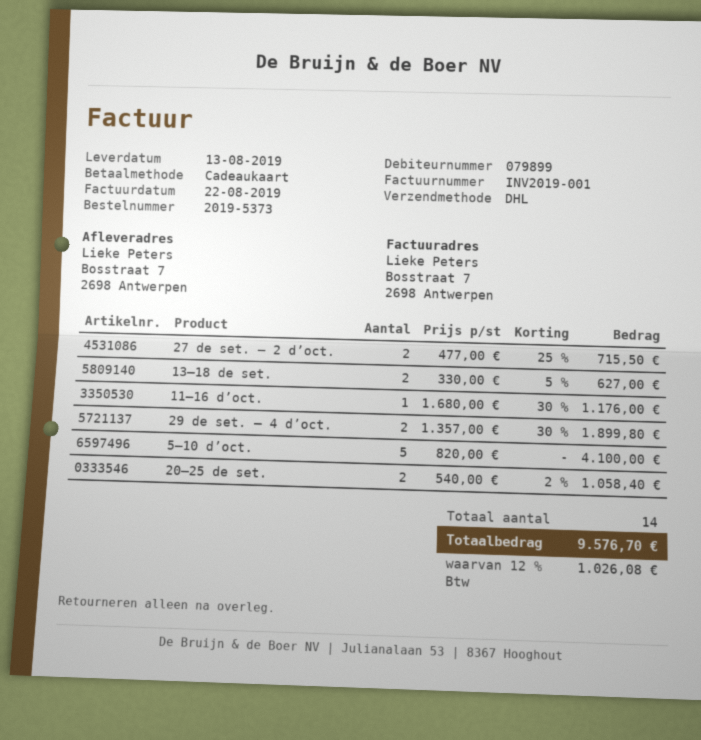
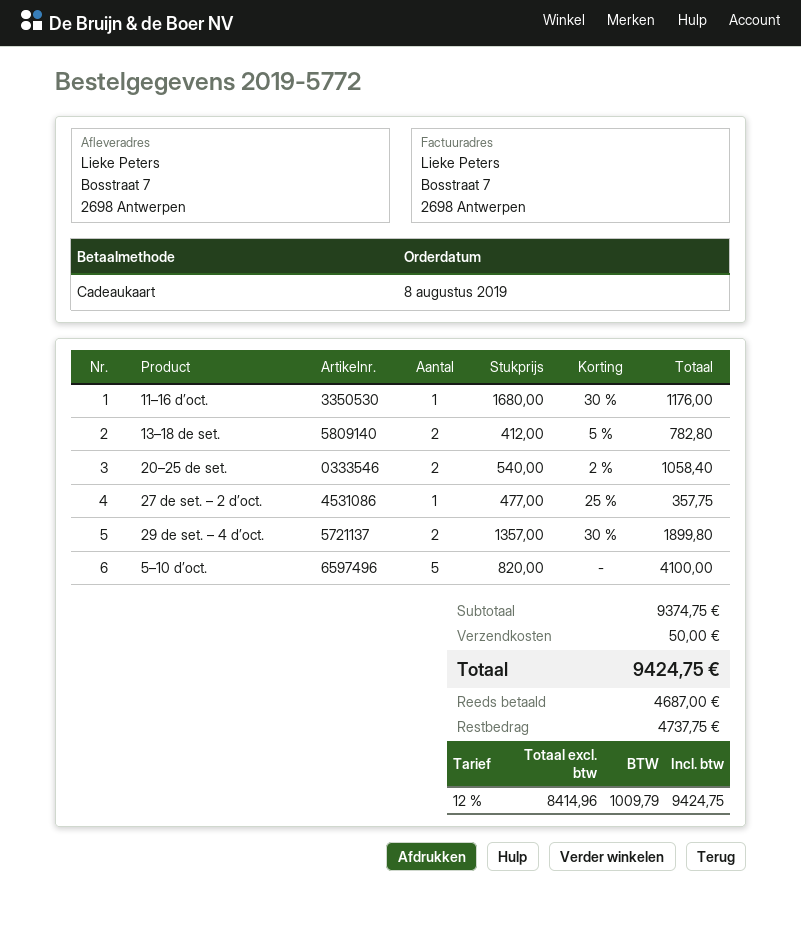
order number: 2019-5373 -> 2019-5772
27 de set. – 2 d’oct.: 2 x 477.00 - 25% = 715.50 -> 1 x 477.00 - 25% = 357.75
13–18 de set.: 2 x 330.00 - 5% = 627.00 -> 2 x 412.00 - 5% = 782.80
shipping: none -> 50.00
tax: 12% = 1026.08 -> 12% = 1009.79
total: 9576.70 -> 9424.75

